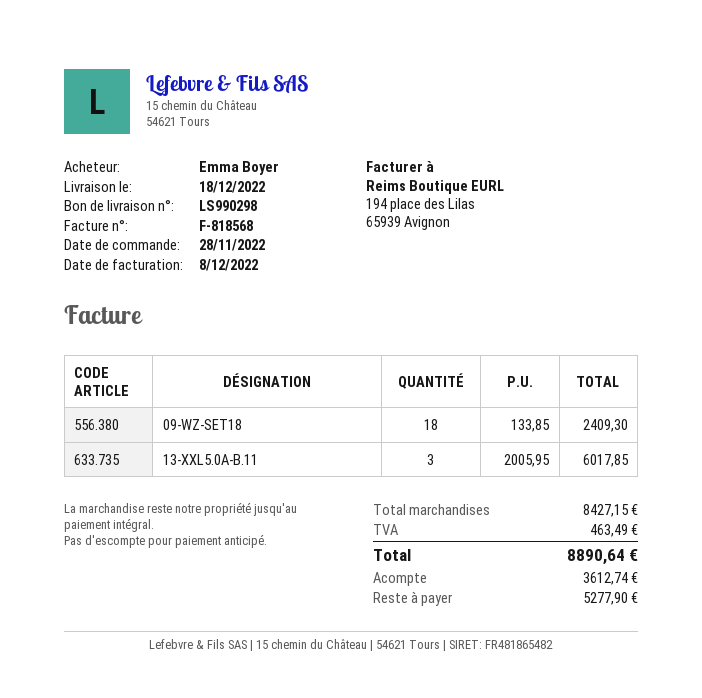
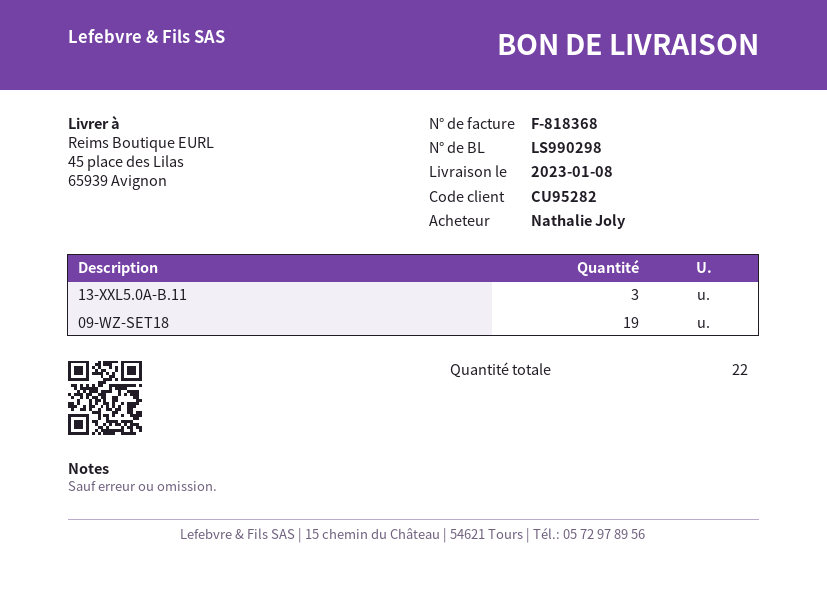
delivery date: 2022-12-18 -> 2023-01-08
invoice number: F-818568 -> F-818368
ordered by: Emma Boyer -> Nathalie Joly
09-WZ-SET18: 18 -> 19

